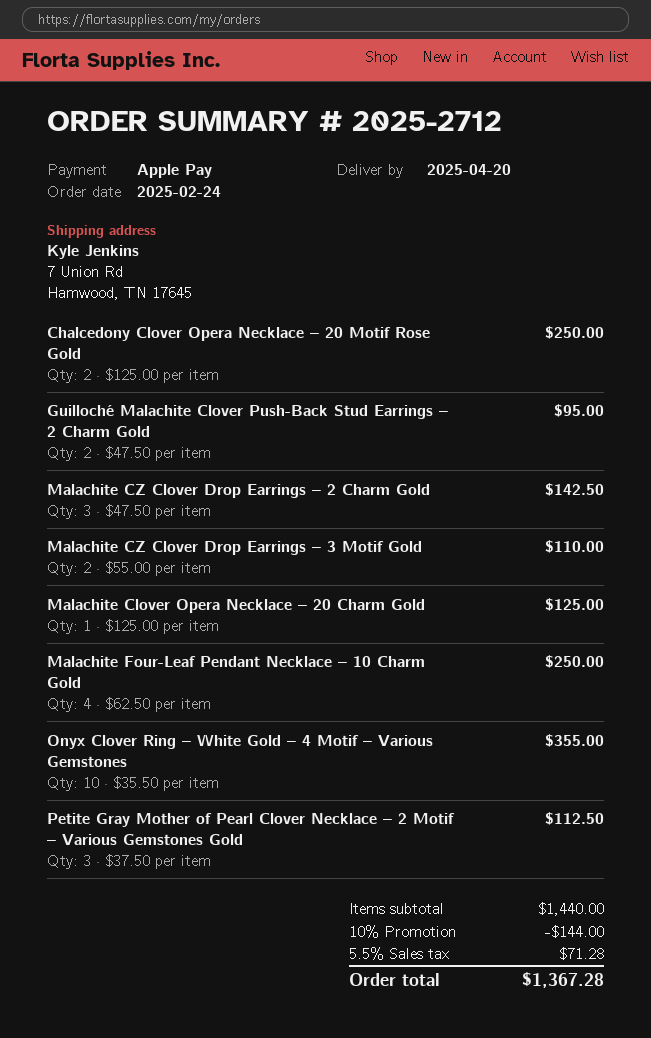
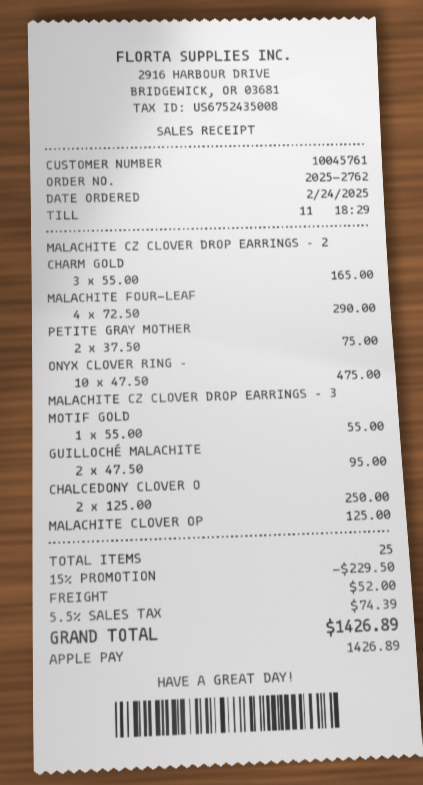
order number: 2025-2712 -> 2025-2762
Malachite CZ Clover Drop Earrings – 2 Charm Gold: 3 x 47.50 = 142.50 -> 3 x 55.00 = 165.00
Malachite CZ Clover Drop Earrings – 3 Motif Gold: 2 x 55.00 = 110.00 -> 1 x 55.00 = 55.00
Malachite Four-Leaf Pendant Necklace – 10 Charm Gold: 4 x 62.50 = 250.00 -> 4 x 72.50 = 290.00
Onyx Clover Ring – White Gold – 4 Motif – Various Gemstones: 10 x 35.50 = 355.00 -> 10 x 47.50 = 475.00
Petite Gray Mother of Pearl Clover Necklace – 2 Motif – Various Gemstones Gold: 3 x 37.50 = 112.50 -> 2 x 37.50 = 75.00
discount: 10% = 144.00 -> 15% = 229.50
shipping: none -> 52.00
tax: 5.5% = 71.28 -> 5.5% = 74.39
total: 1367.28 -> 1426.89

